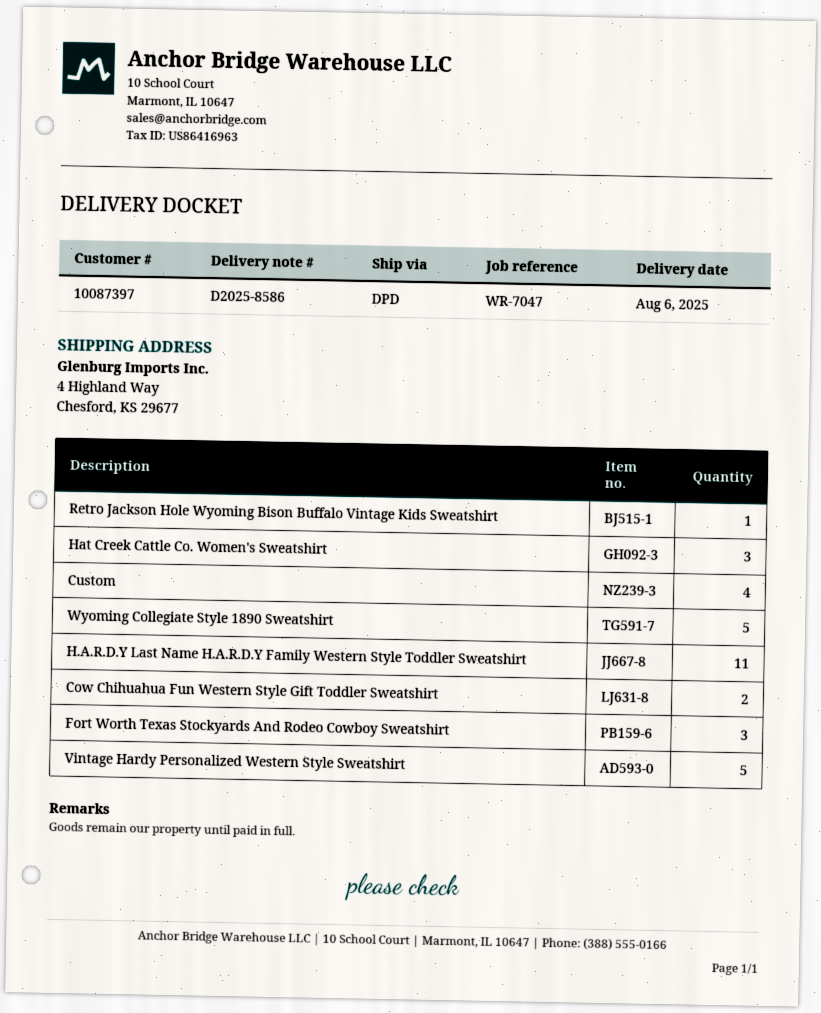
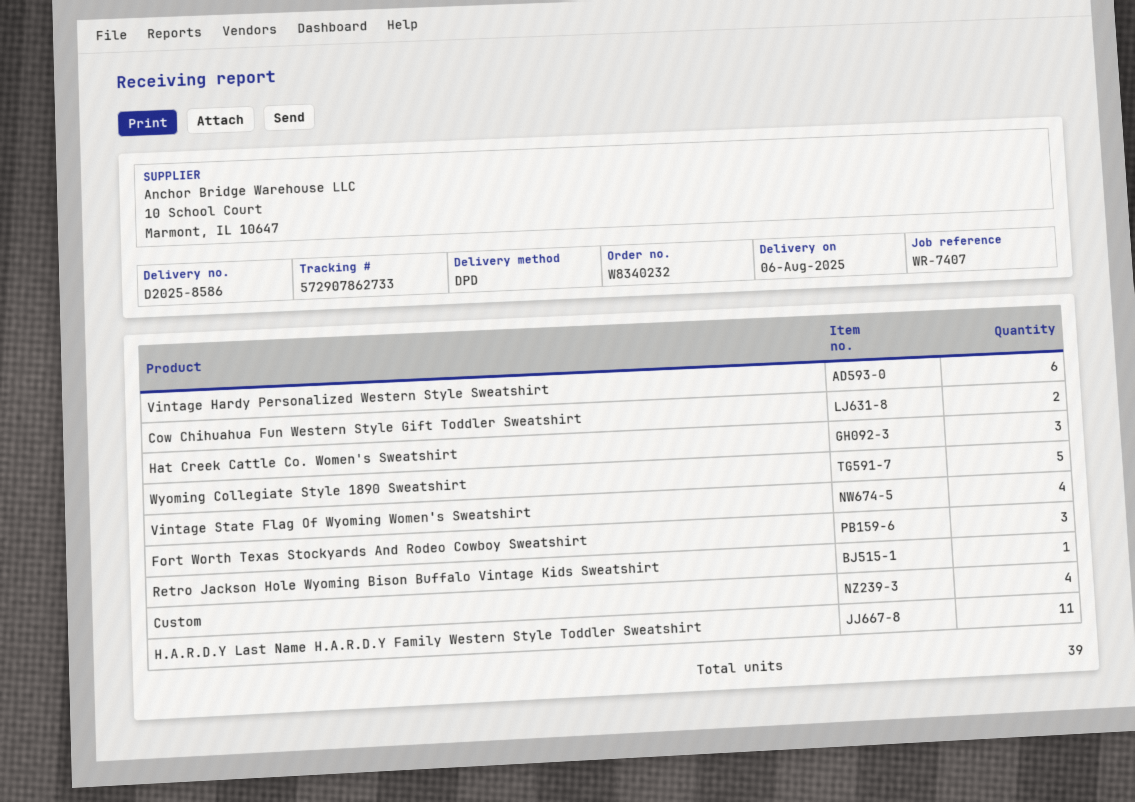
reference: WR-7047 -> WR-7407
Vintage Hardy Personalized Western Style Sweatshirt: 5 -> 6
Vintage State Flag Of Wyoming Women's Sweatshirt: none -> 4

